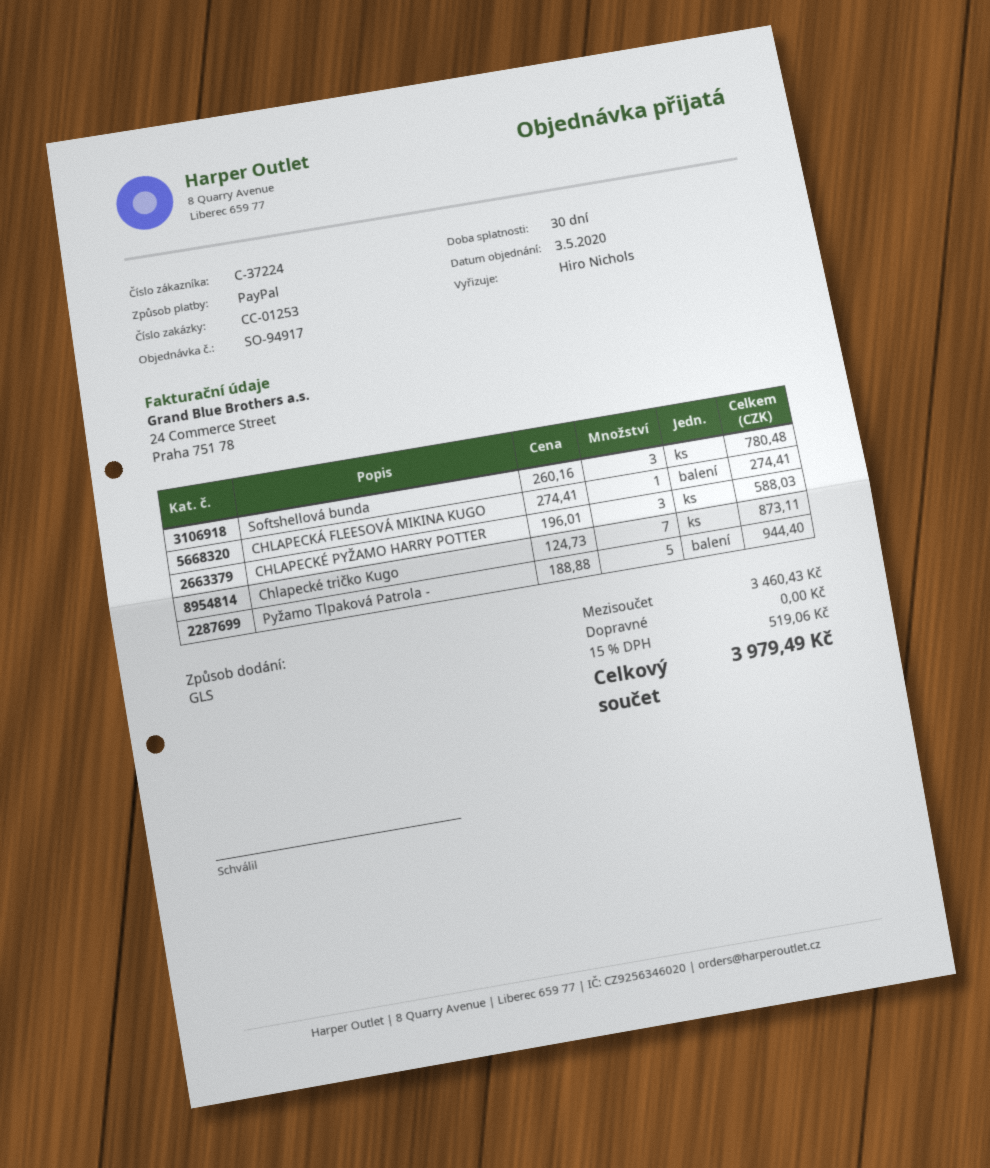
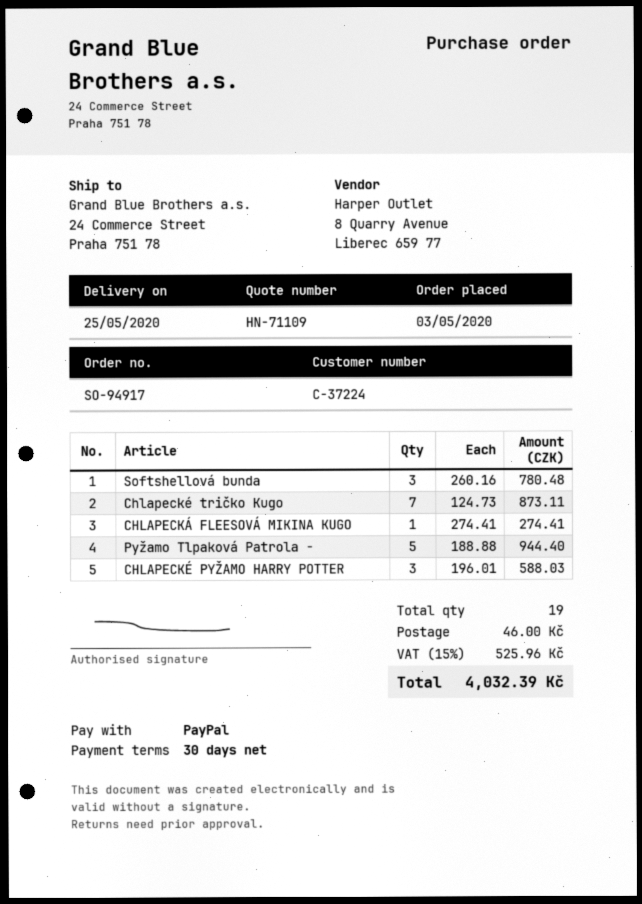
shipping: 0.00 -> 46.00
tax: 15% = 519.06 -> 15% = 525.96
total: 3979.49 -> 4032.39

